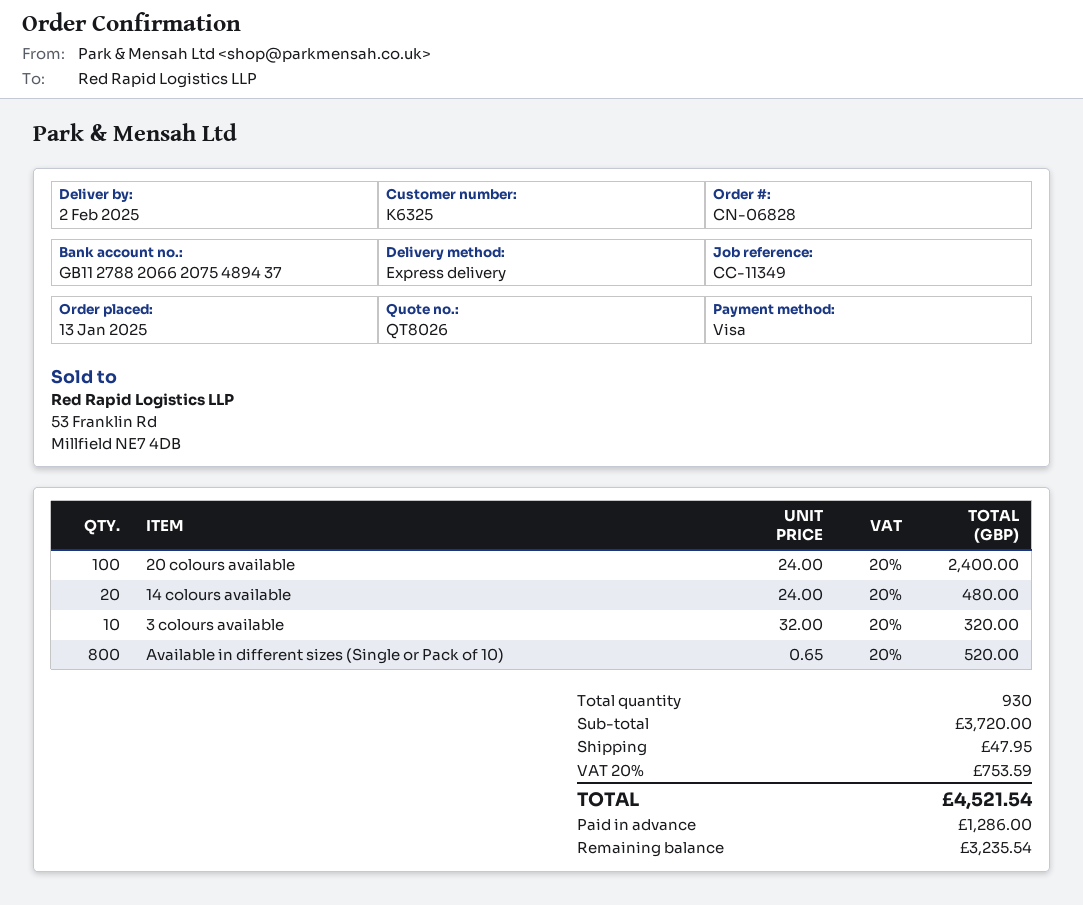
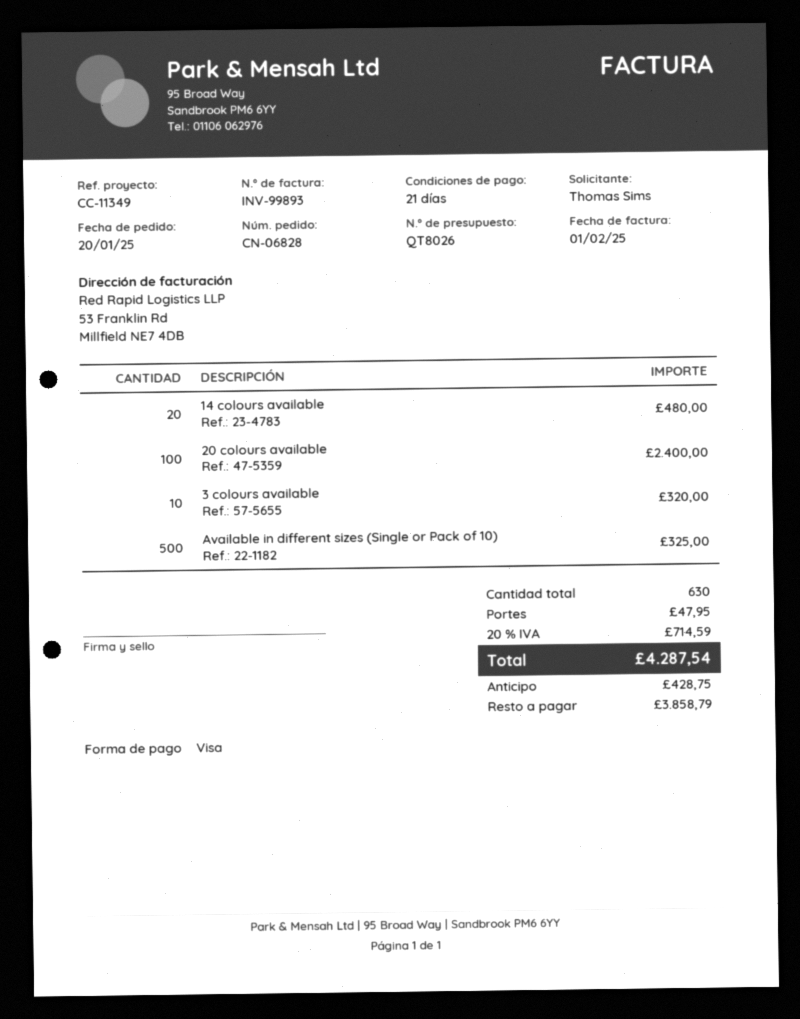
order date: 2025-01-13 -> 2025-01-20
Available in different sizes (Single or Pack of 10): 800 for 520.00 -> 500 for 325.00
total quantity: 930 -> 630
tax: 20% = 753.59 -> 20% = 714.59
total: 4521.54 -> 4287.54
deposit: 1286.00 -> 428.75
balance: 3235.54 -> 3858.79

